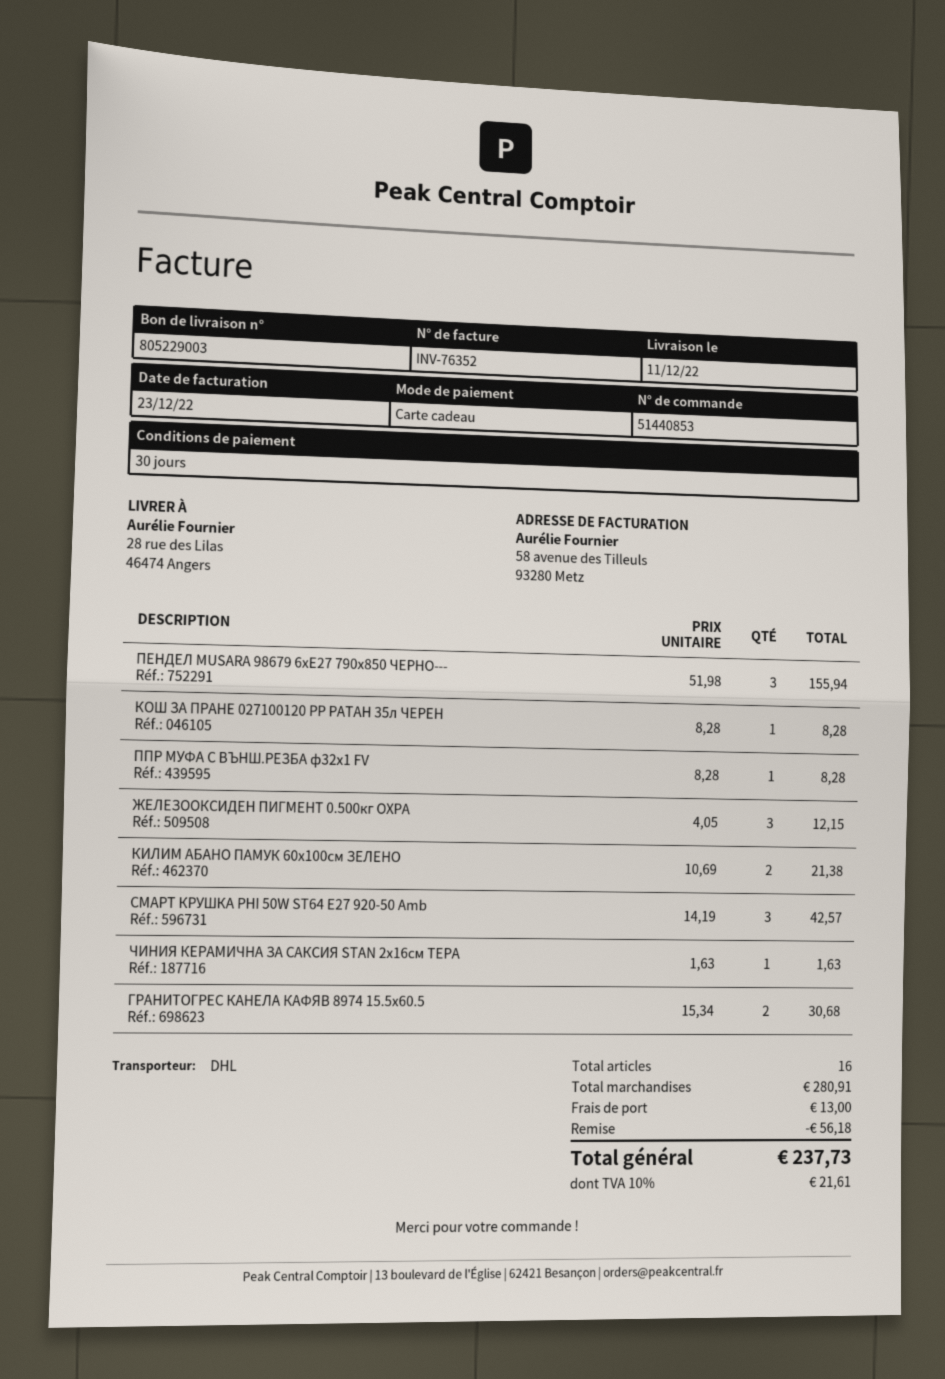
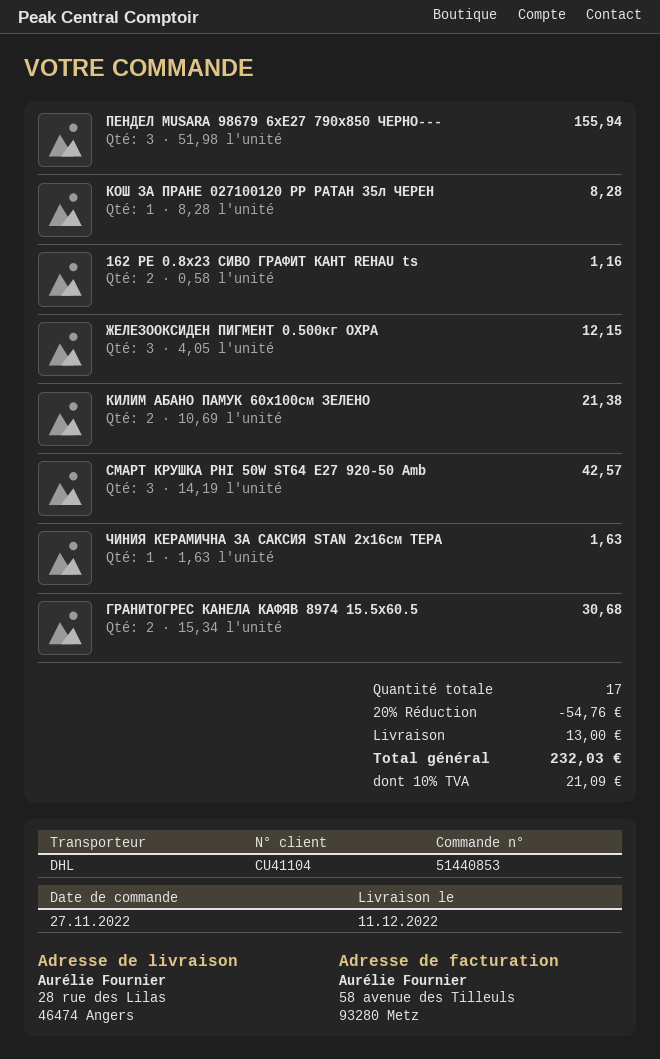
ППР МУФА С ВЪНШ.РЕЗБА ф32х1 FV: 1 x 8.28 = 8.28 -> none
162 РЕ 0.8х23 СИВО ГРАФИТ КАНТ REHAU ts: none -> 2 x 0.58 = 1.16
total quantity: 16 -> 17
discount: 56.18 -> 54.76
tax: 10% = 21.61 -> 10% = 21.09
total: 237.73 -> 232.03

